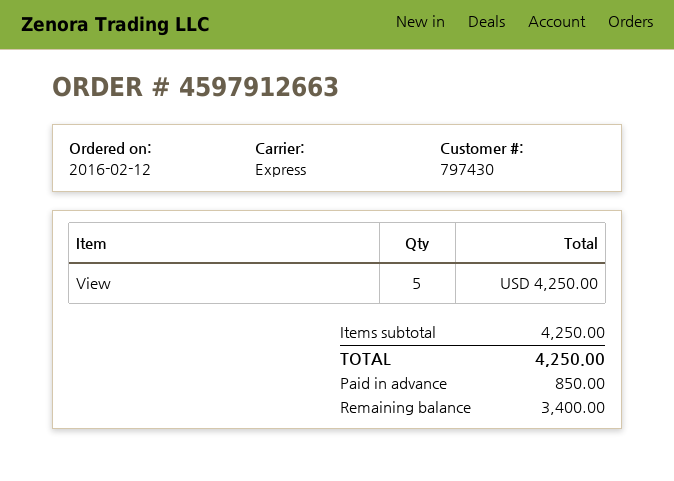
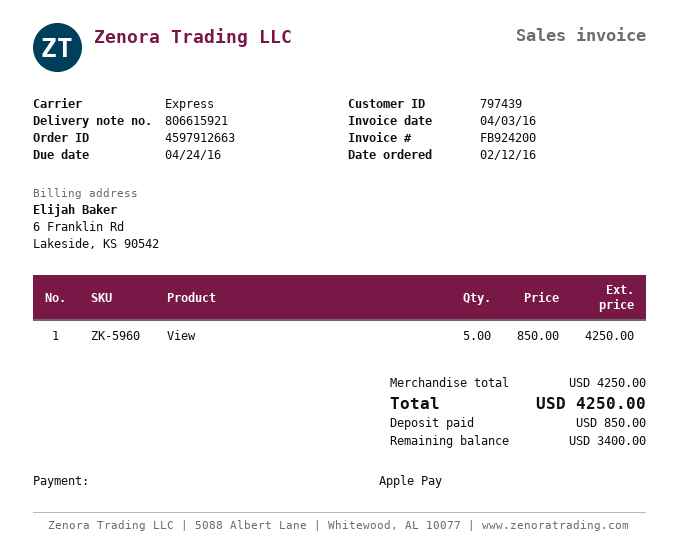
customer number: 797430 -> 797439

